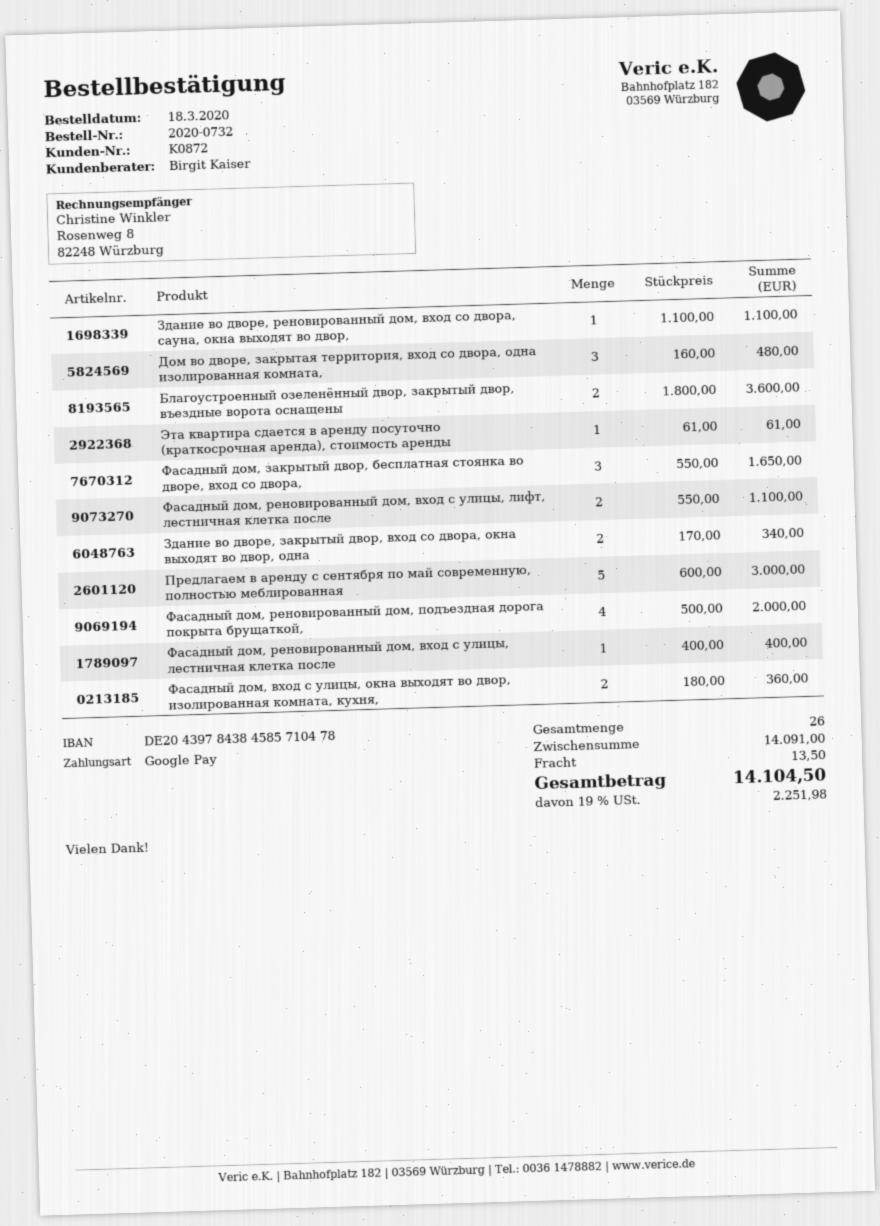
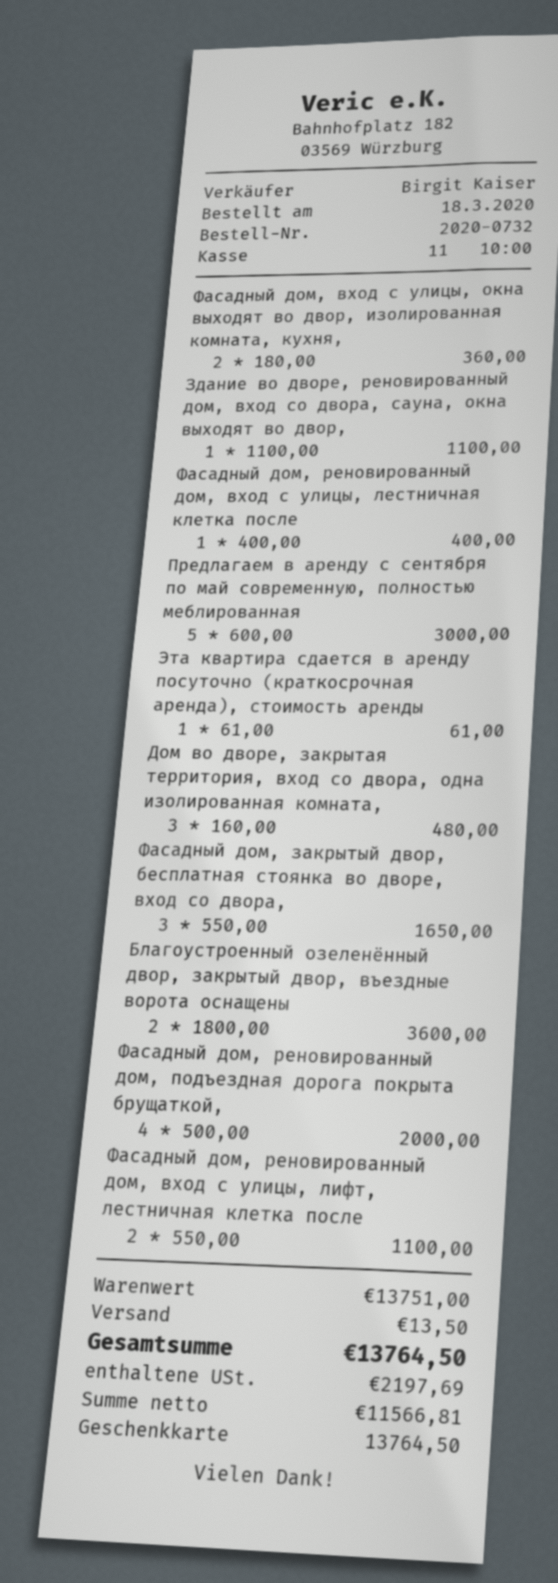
payment method: Google Pay -> gift card
Здание во дворе, закрытый двор, вход со двора, окна выходят во двор, одна: 2 x 170.00 = 340.00 -> none
subtotal: 14091.00 -> 13751.00
tax: 2251.98 -> 2197.69
total: 14104.50 -> 13764.50

